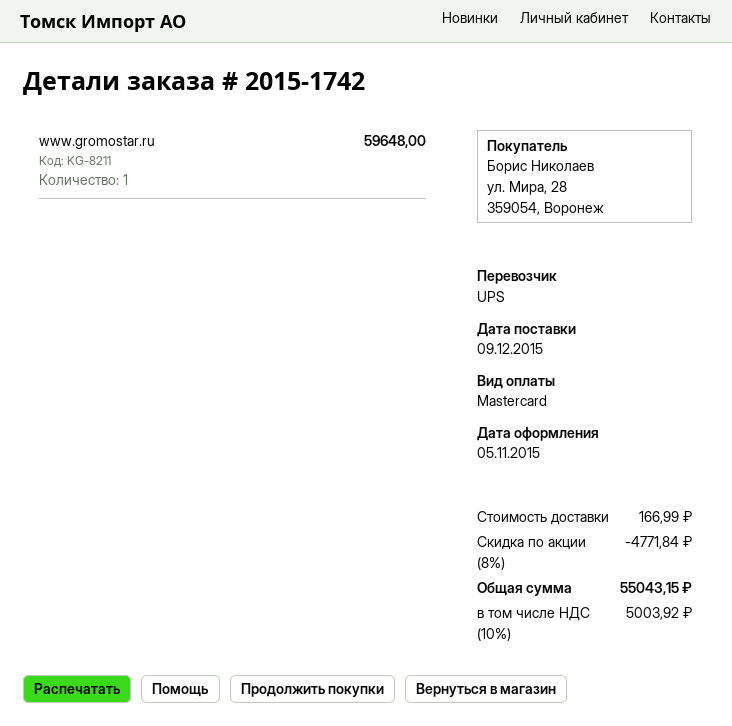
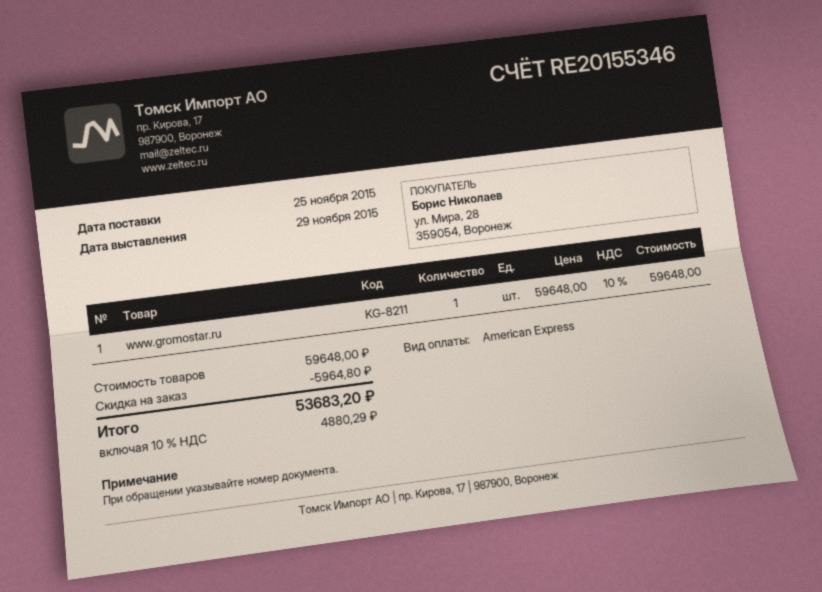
delivery date: 2015-12-09 -> 2015-11-25
payment method: Mastercard -> American Express
discount: 4771.84 -> 5964.80
shipping: 166.99 -> none
tax: 10% = 5003.92 -> 10% = 4880.29
total: 55043.15 -> 53683.20

